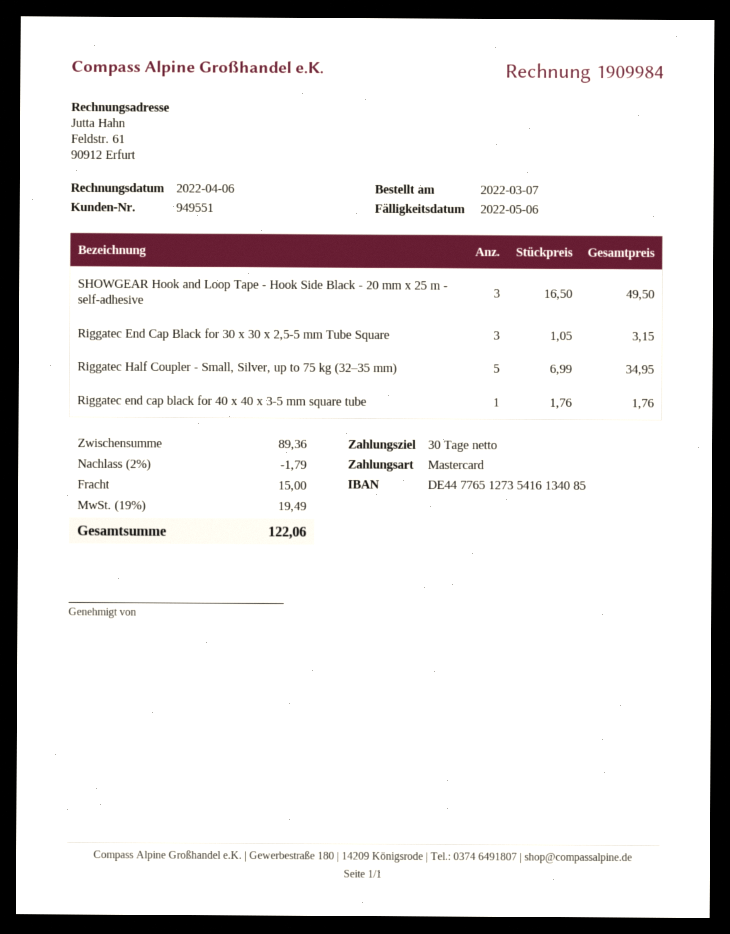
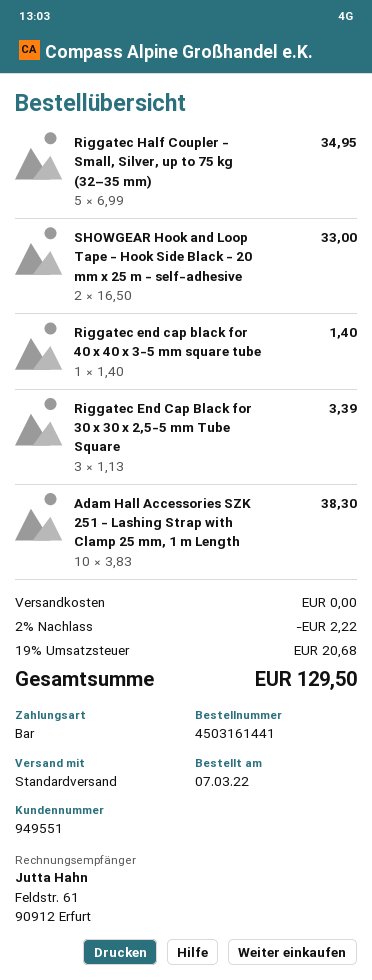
payment method: Mastercard -> cash
SHOWGEAR Hook and Loop Tape - Hook Side Black - 20 mm x 25 m - self-adhesive: 3 x 16.50 = 49.50 -> 2 x 16.50 = 33.00
Riggatec End Cap Black for 30 x 30 x 2,5-5 mm Tube Square: 3 x 1.05 = 3.15 -> 3 x 1.13 = 3.39
Riggatec end cap black for 40 x 40 x 3-5 mm square tube: 1 x 1.76 = 1.76 -> 1 x 1.40 = 1.40
Adam Hall Accessories SZK 251 - Lashing Strap with Clamp 25 mm, 1 m Length: none -> 10 x 3.83 = 38.30
discount: 2% = 1.79 -> 2% = 2.22
shipping: 15.00 -> 0.00
tax: 19% = 19.49 -> 19% = 20.68
total: 122.06 -> 129.50

